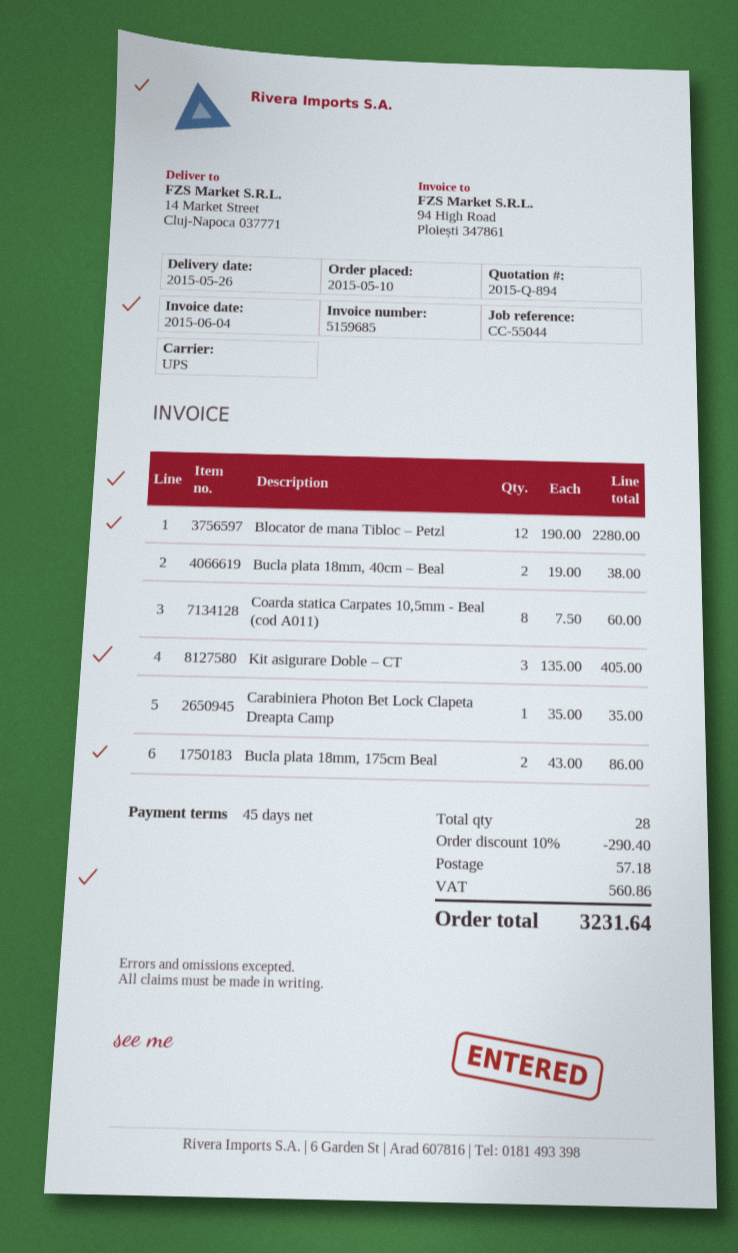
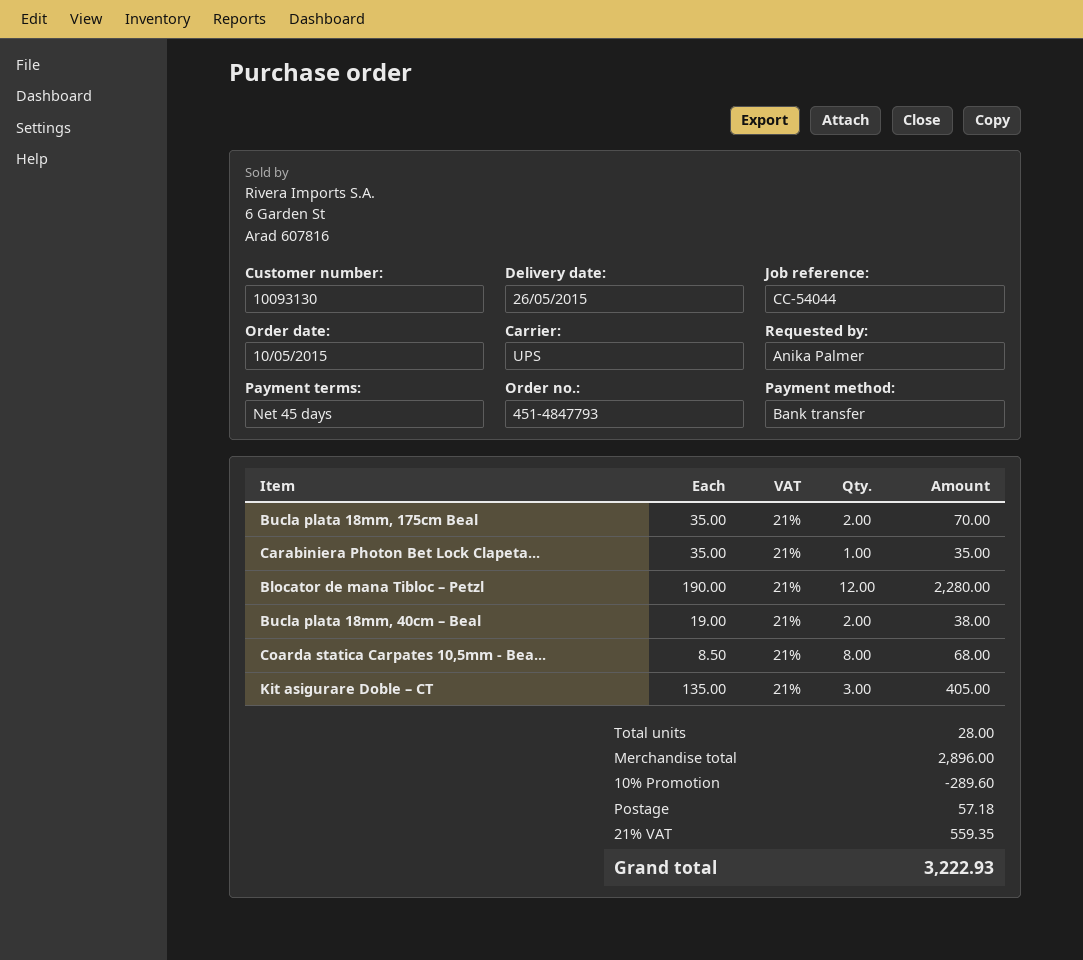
reference: CC-55044 -> CC-54044
Coarda statica Carpates 10,5mm - Beal (cod A011): 8 x 7.50 = 60.00 -> 8 x 8.50 = 68.00
Bucla plata 18mm, 175cm Beal: 2 x 43.00 = 86.00 -> 2 x 35.00 = 70.00
discount: 10% = 290.40 -> 10% = 289.60
tax: 560.86 -> 559.35
total: 3231.64 -> 3222.93

